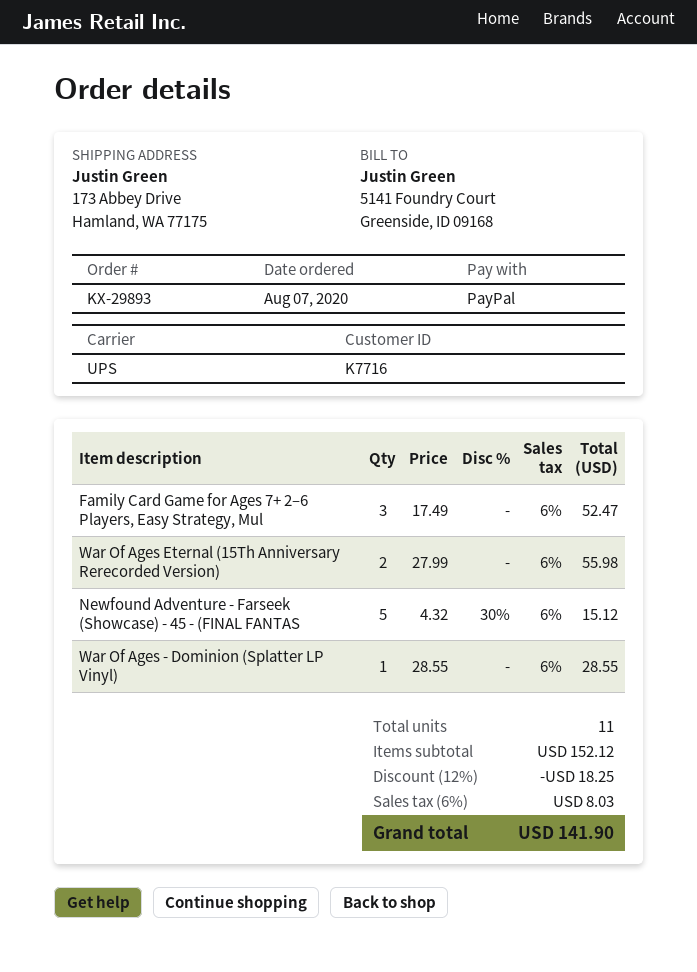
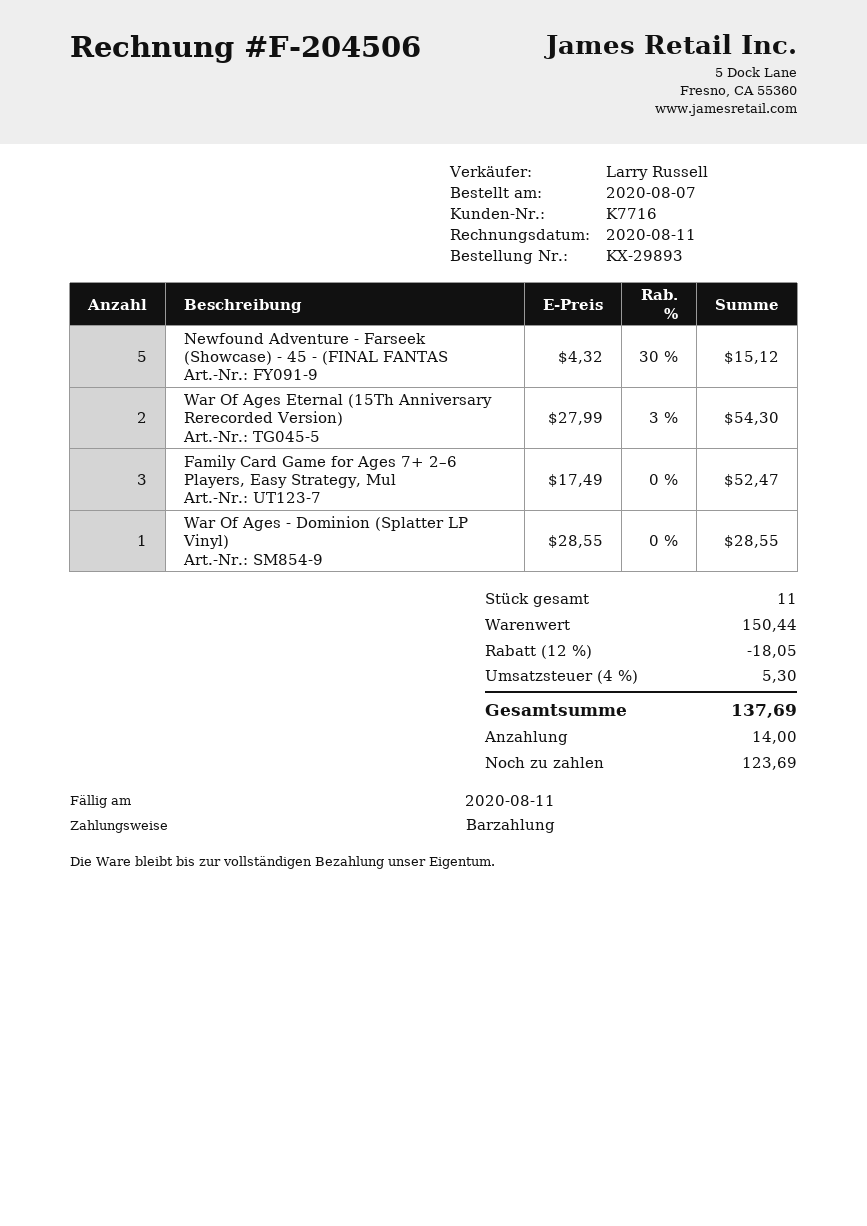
payment method: PayPal -> cash
War Of Ages Eternal (15Th Anniversary Rerecorded Version): 2 x 27.99 = 55.98 -> 2 x 27.99 - 3% = 54.30
subtotal: 152.12 -> 150.44
discount: 12% = 18.25 -> 12% = 18.05
tax: 6% = 8.03 -> 4% = 5.30
total: 141.90 -> 137.69

